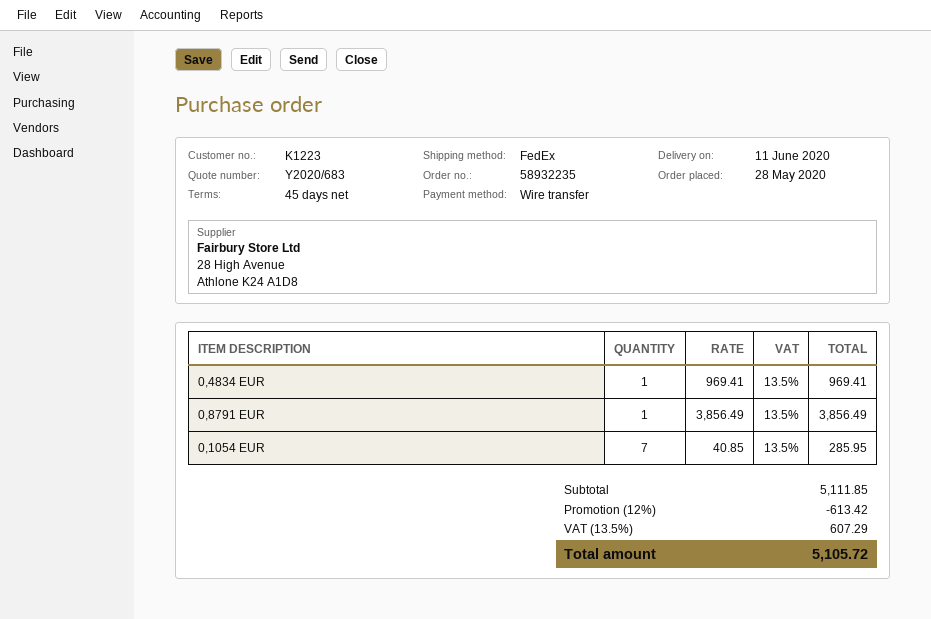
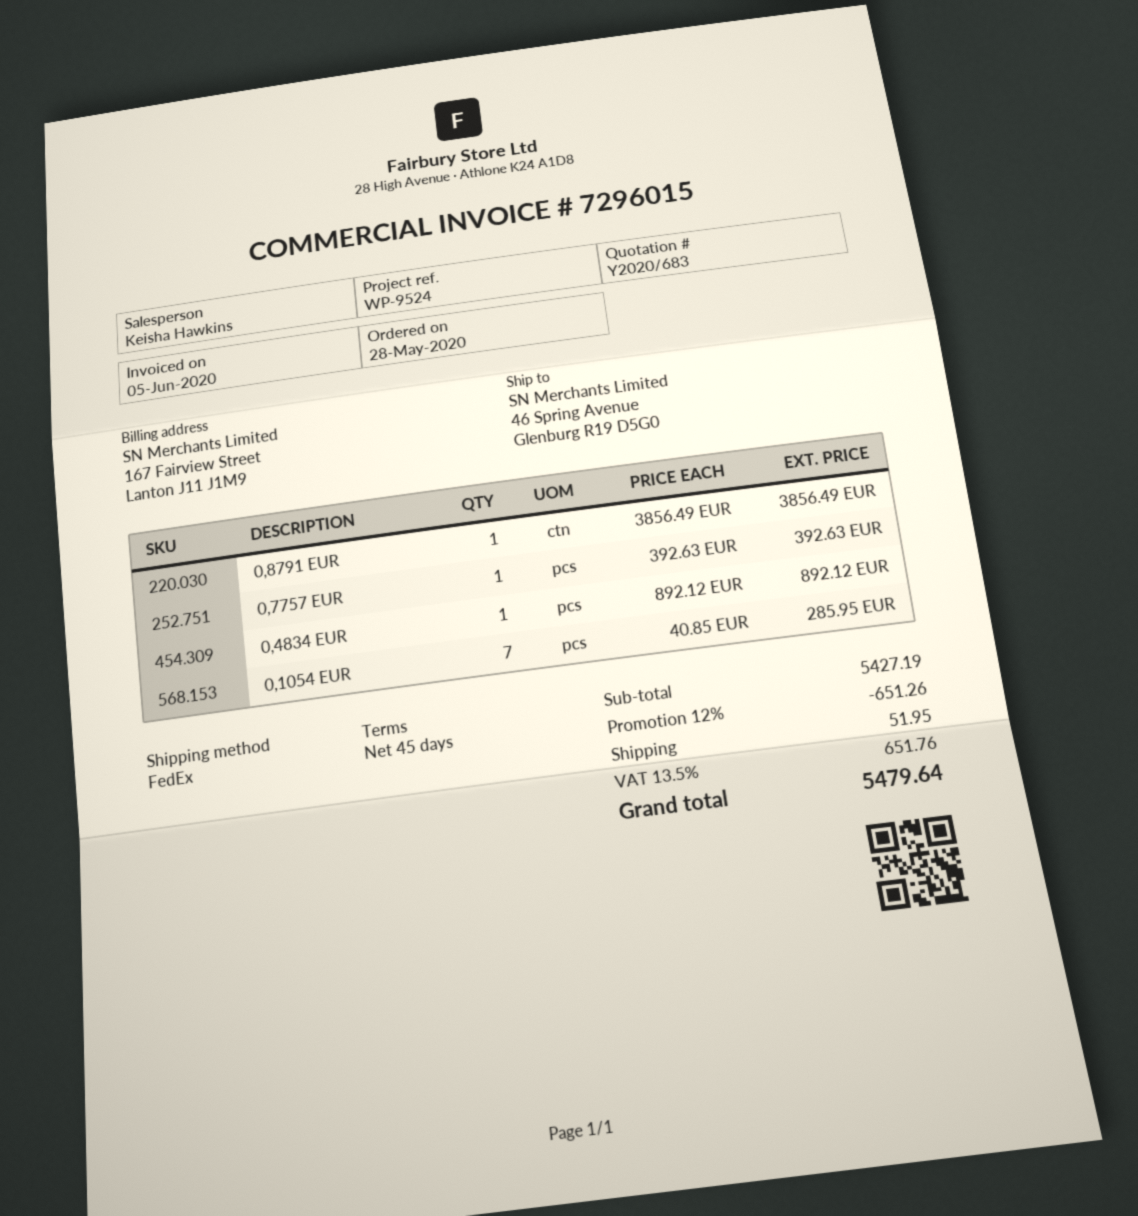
0,4834 EUR: 1 x 969.41 = 969.41 -> 1 x 892.12 = 892.12
0,7757 EUR: none -> 1 x 392.63 = 392.63
subtotal: 5111.85 -> 5427.19
discount: 12% = 613.42 -> 12% = 651.26
shipping: none -> 51.95
tax: 13.5% = 607.29 -> 13.5% = 651.76
total: 5105.72 -> 5479.64

